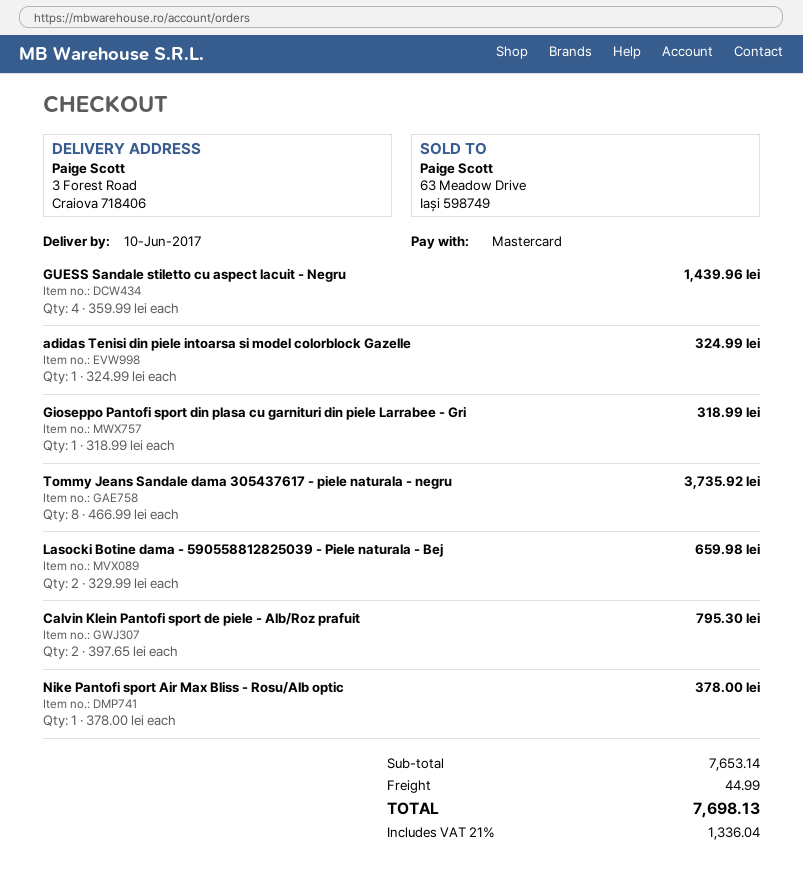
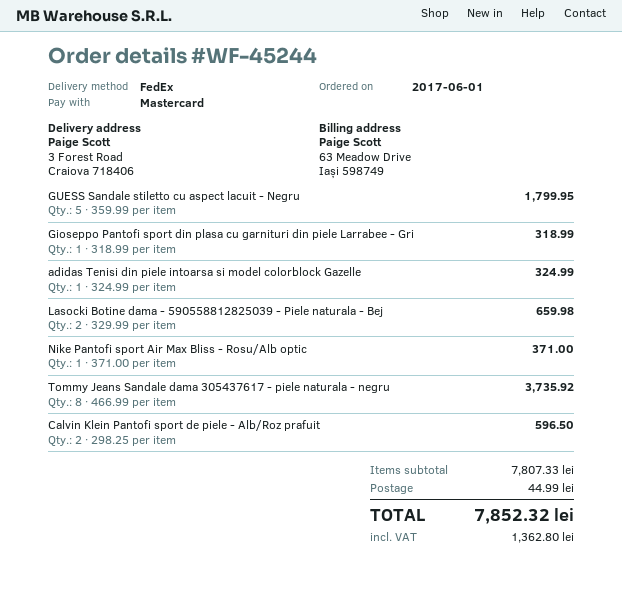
GUESS Sandale stiletto cu aspect lacuit - Negru: 4 x 359.99 = 1439.96 -> 5 x 359.99 = 1799.95
Calvin Klein Pantofi sport de piele - Alb/Roz prafuit: 2 x 397.65 = 795.30 -> 2 x 298.25 = 596.50
Nike Pantofi sport Air Max Bliss - Rosu/Alb optic: 1 x 378.00 = 378.00 -> 1 x 371.00 = 371.00
subtotal: 7653.14 -> 7807.33
tax: 1336.04 -> 1362.80
total: 7698.13 -> 7852.32

